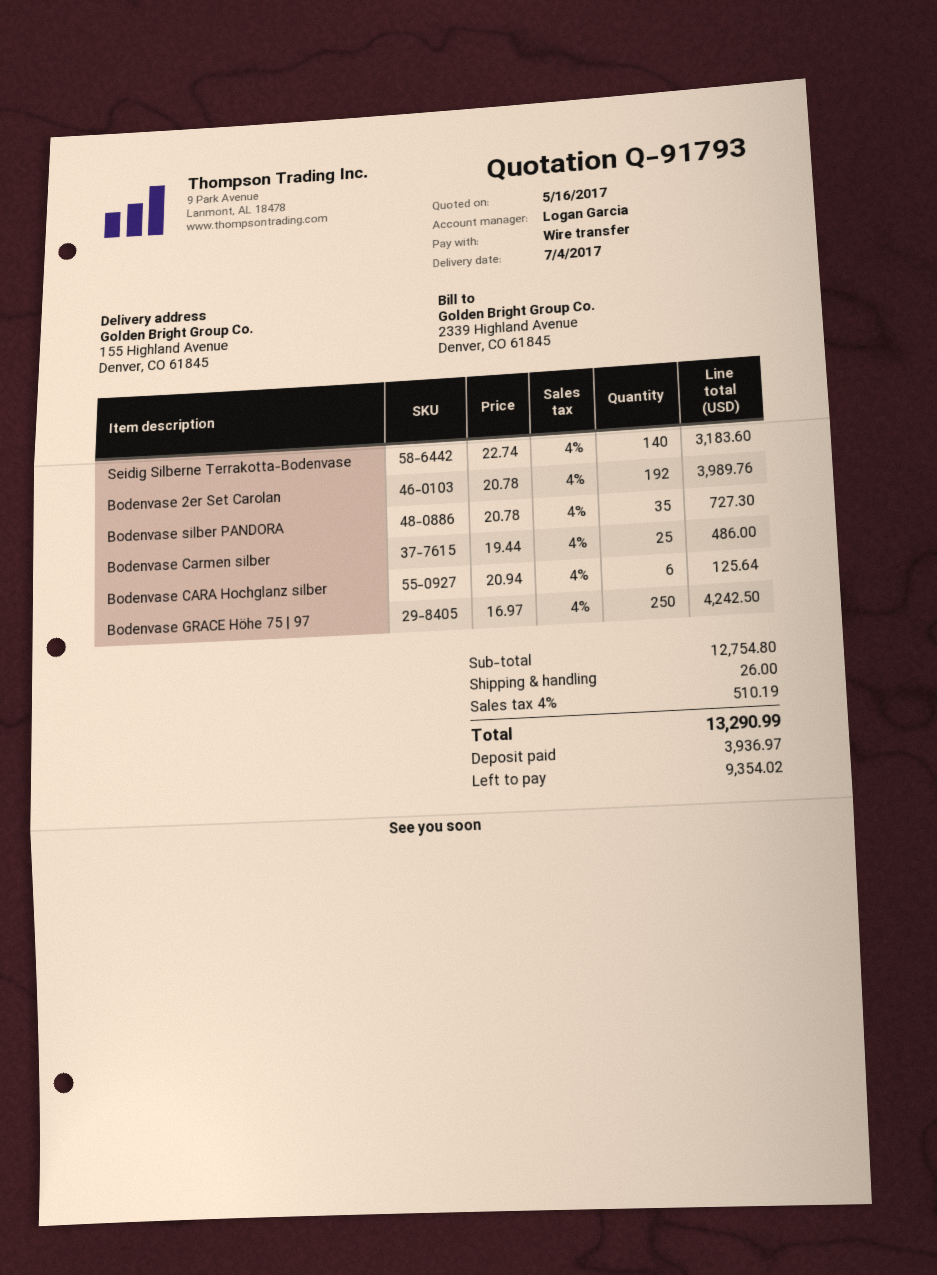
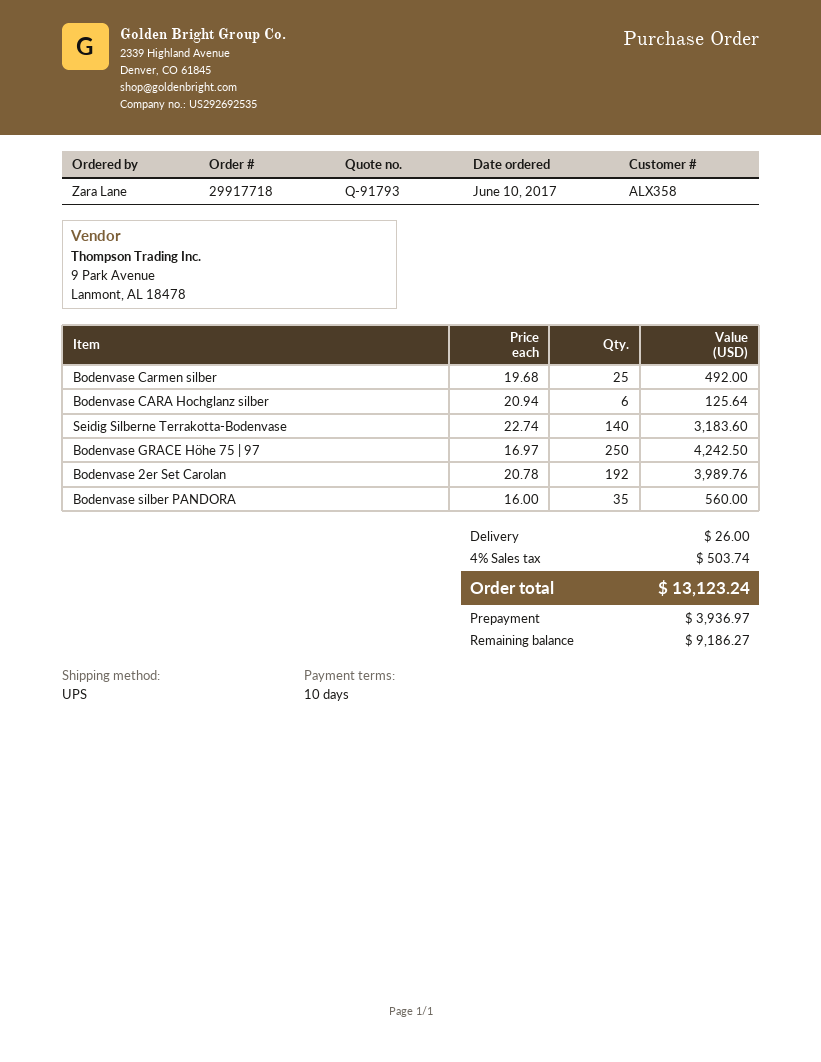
Bodenvase silber PANDORA: 35 x 20.78 = 727.30 -> 35 x 16.00 = 560.00
Bodenvase Carmen silber: 25 x 19.44 = 486.00 -> 25 x 19.68 = 492.00
tax: 4% = 510.19 -> 4% = 503.74
total: 13290.99 -> 13123.24
balance: 9354.02 -> 9186.27

